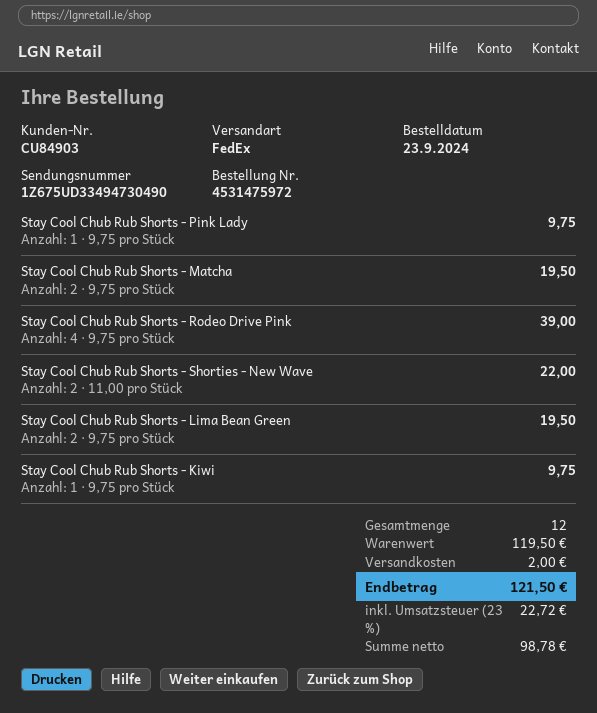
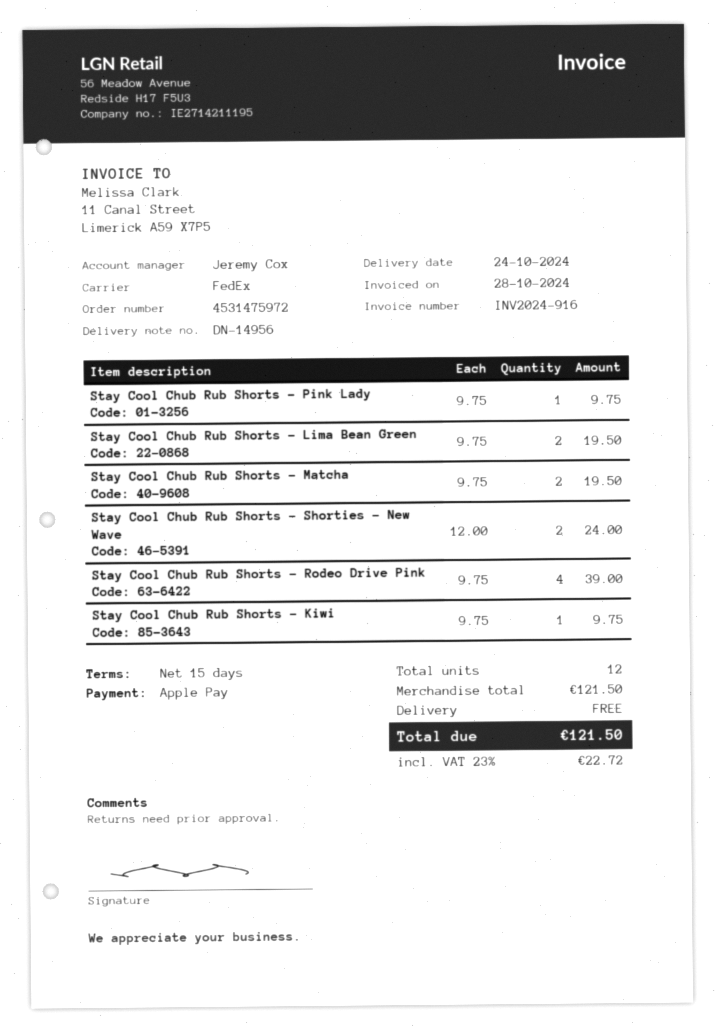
Stay Cool Chub Rub Shorts - Shorties - New Wave: 2 x 11.00 = 22.00 -> 2 x 12.00 = 24.00
subtotal: 119.50 -> 121.50
shipping: 2.00 -> 0.00

